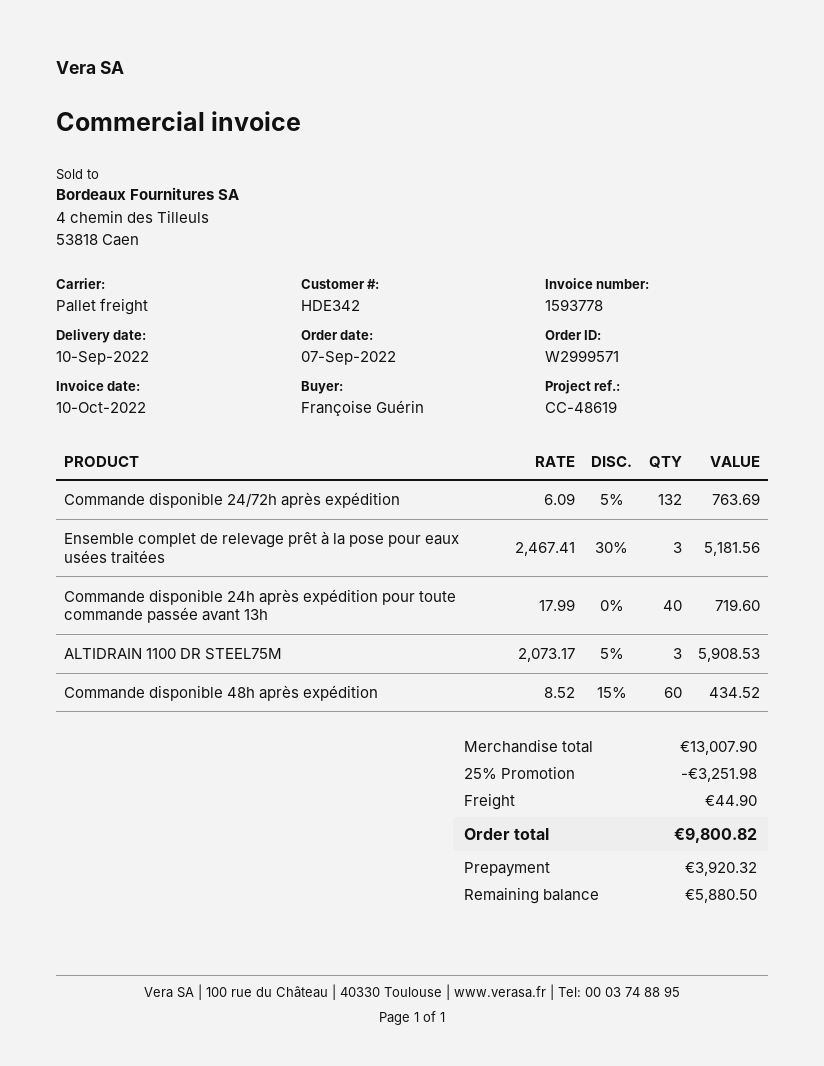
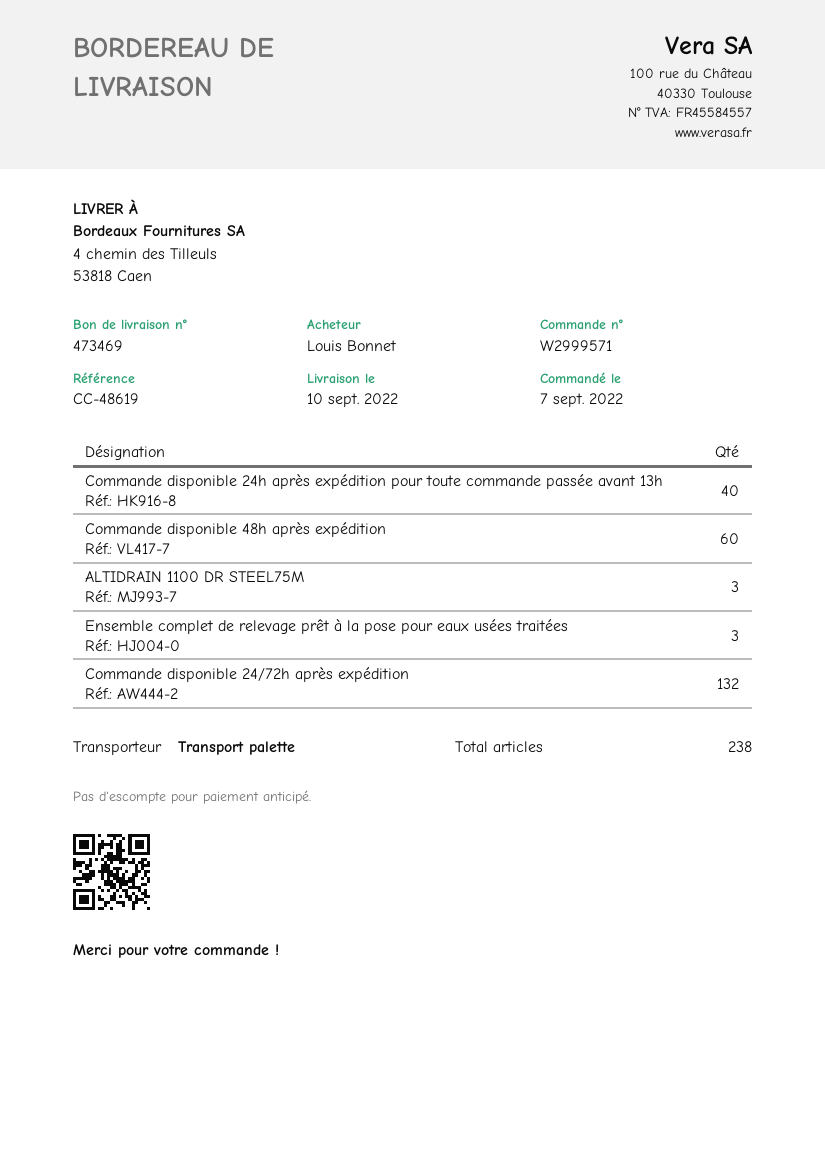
ordered by: Françoise Guérin -> Louis Bonnet

